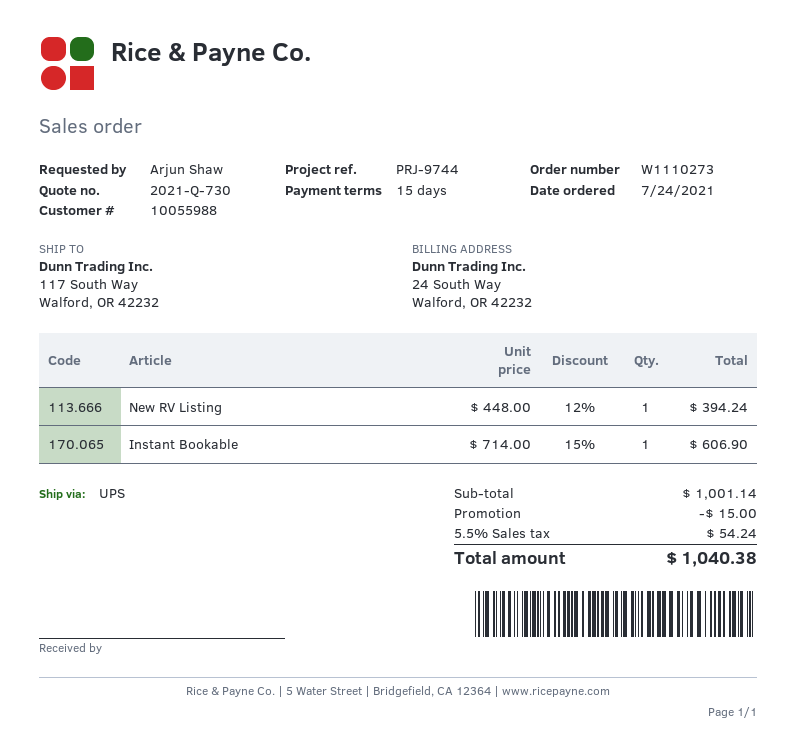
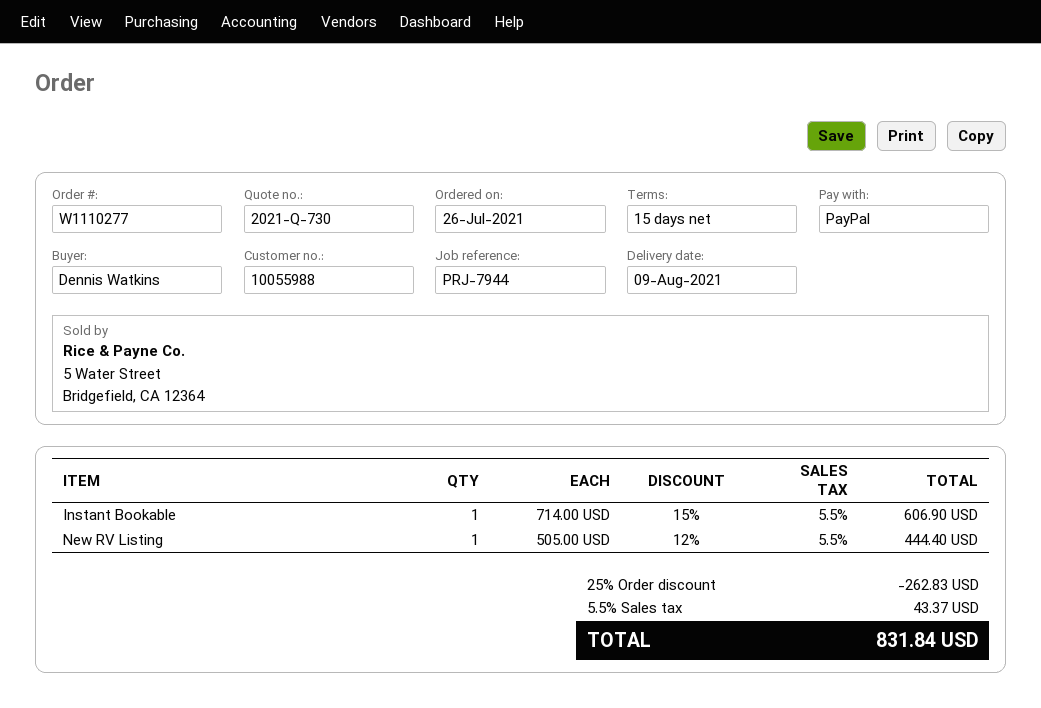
order number: W1110273 -> W1110277
order date: 2021-07-24 -> 2021-07-26
reference: PRJ-9744 -> PRJ-7944
ordered by: Arjun Shaw -> Dennis Watkins
New RV Listing: 1 x 448.00 - 12% = 394.24 -> 1 x 505.00 - 12% = 444.40
discount: 15.00 -> 262.83
tax: 5.5% = 54.24 -> 5.5% = 43.37
total: 1040.38 -> 831.84

